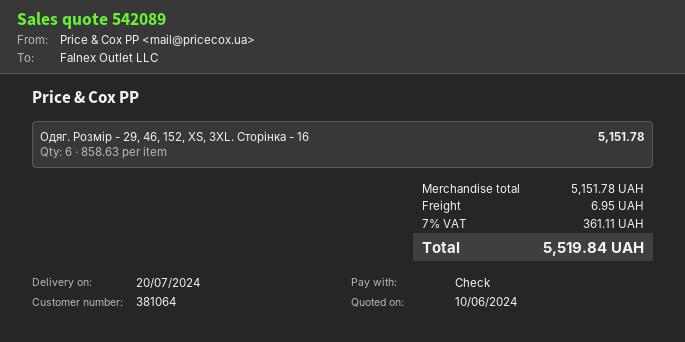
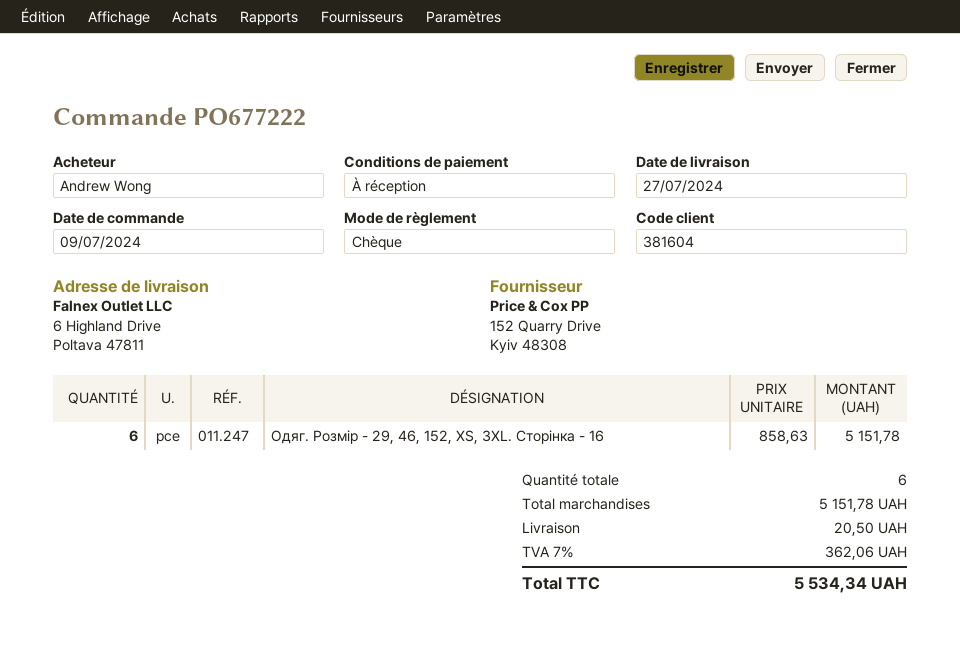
delivery date: 2024-07-20 -> 2024-07-27
customer number: 381064 -> 381604
shipping: 6.95 -> 20.50
tax: 7% = 361.11 -> 7% = 362.06
total: 5519.84 -> 5534.34

